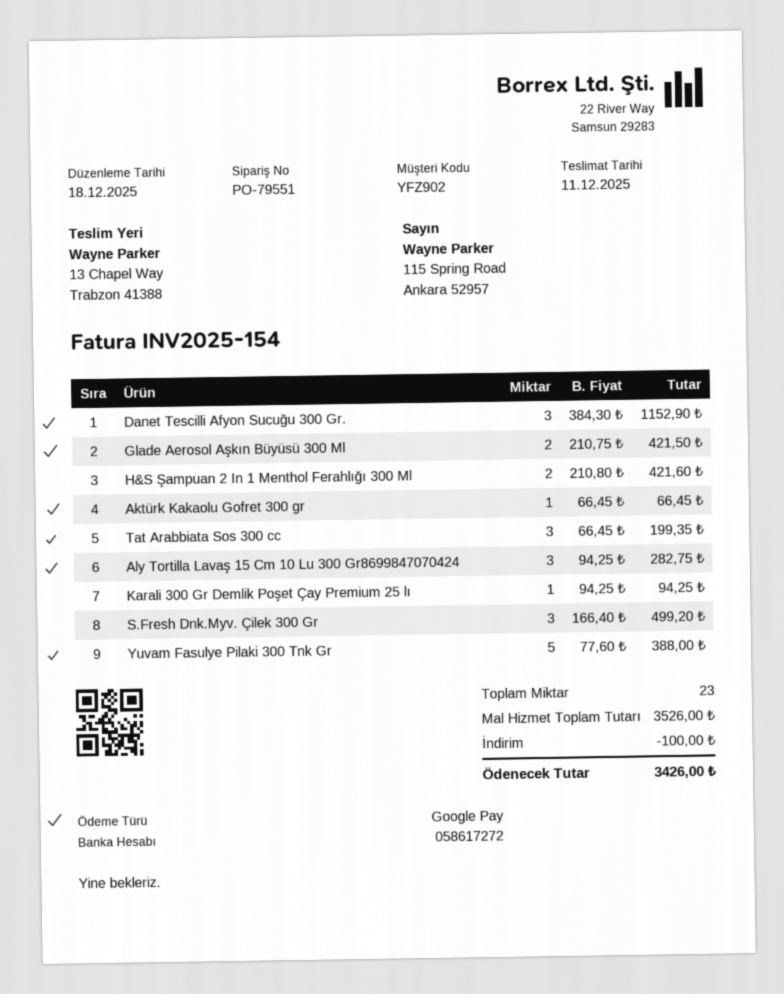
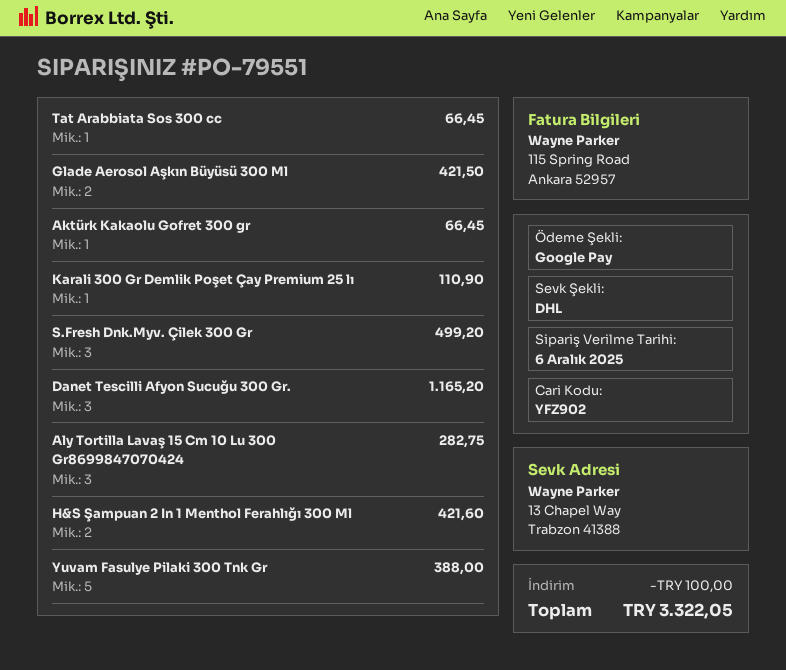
Danet Tescilli Afyon Sucuğu 300 Gr.: 3 for 1152.90 -> 3 for 1165.20
Tat Arabbiata Sos 300 cc: 3 for 199.35 -> 1 for 66.45
Karali 300 Gr Demlik Poşet Çay Premium 25 lı: 1 for 94.25 -> 1 for 110.90
total: 3426.00 -> 3322.05

